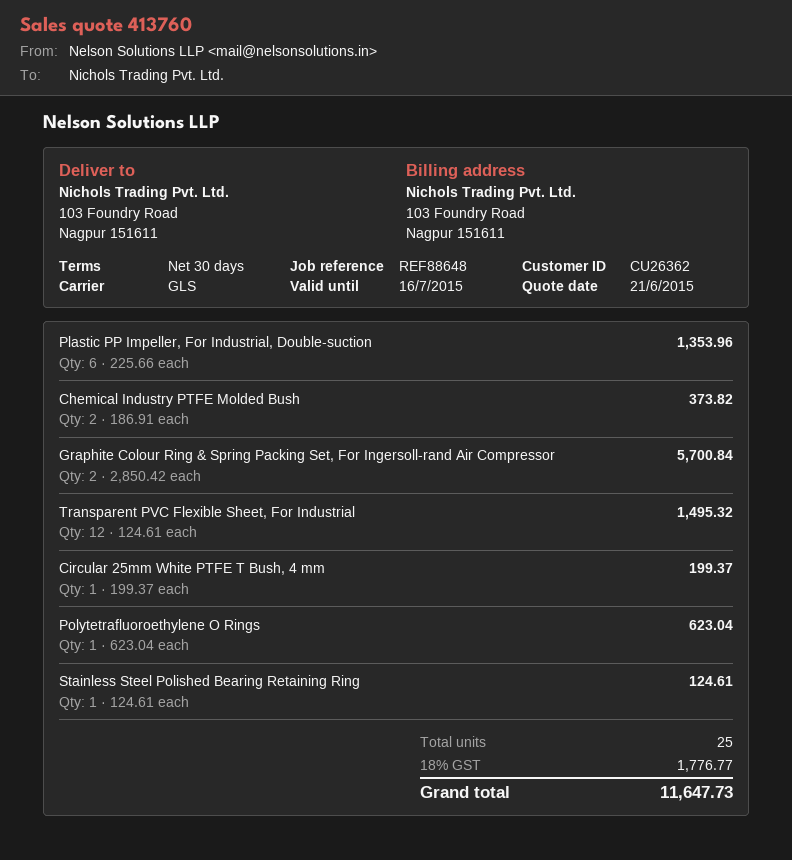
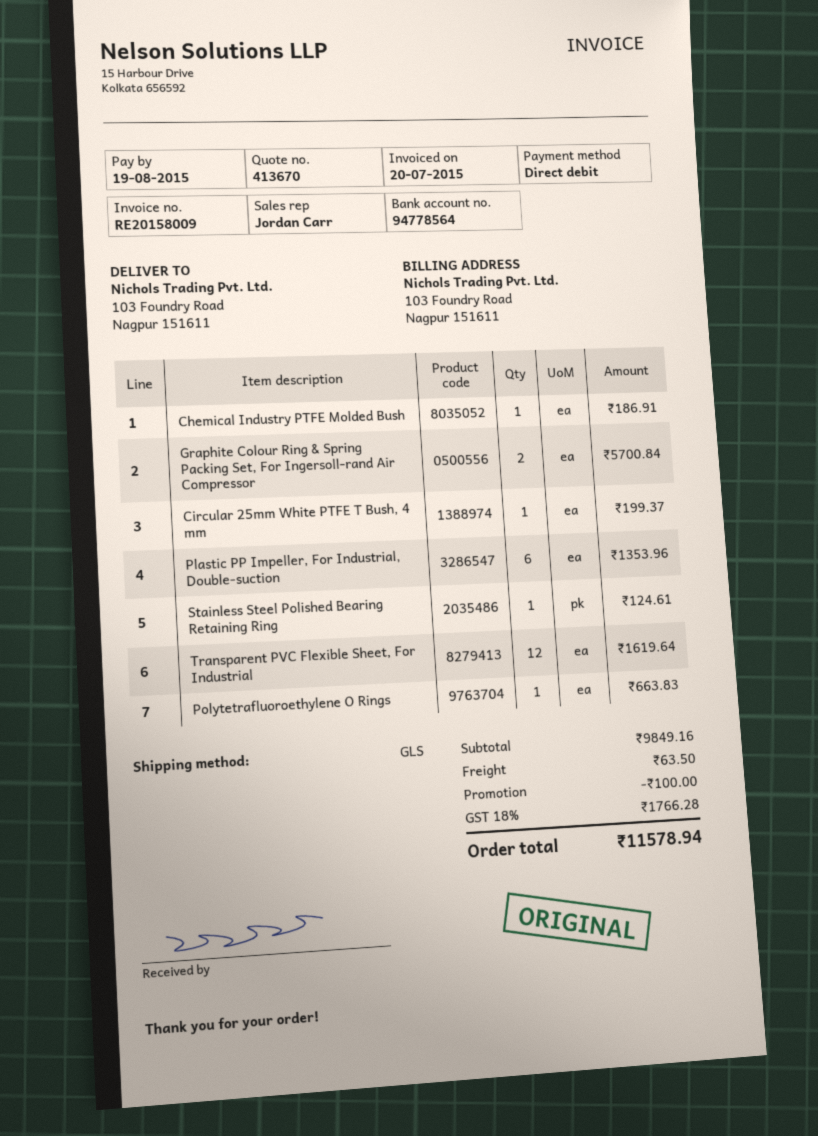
quote number: 413760 -> 413670
Chemical Industry PTFE Molded Bush: 2 for 373.82 -> 1 for 186.91
Transparent PVC Flexible Sheet, For Industrial: 12 for 1495.32 -> 12 for 1619.64
Polytetrafluoroethylene O Rings: 1 for 623.04 -> 1 for 663.83
discount: none -> 100.00
shipping: none -> 63.50
tax: 18% = 1776.77 -> 18% = 1766.28
total: 11647.73 -> 11578.94

